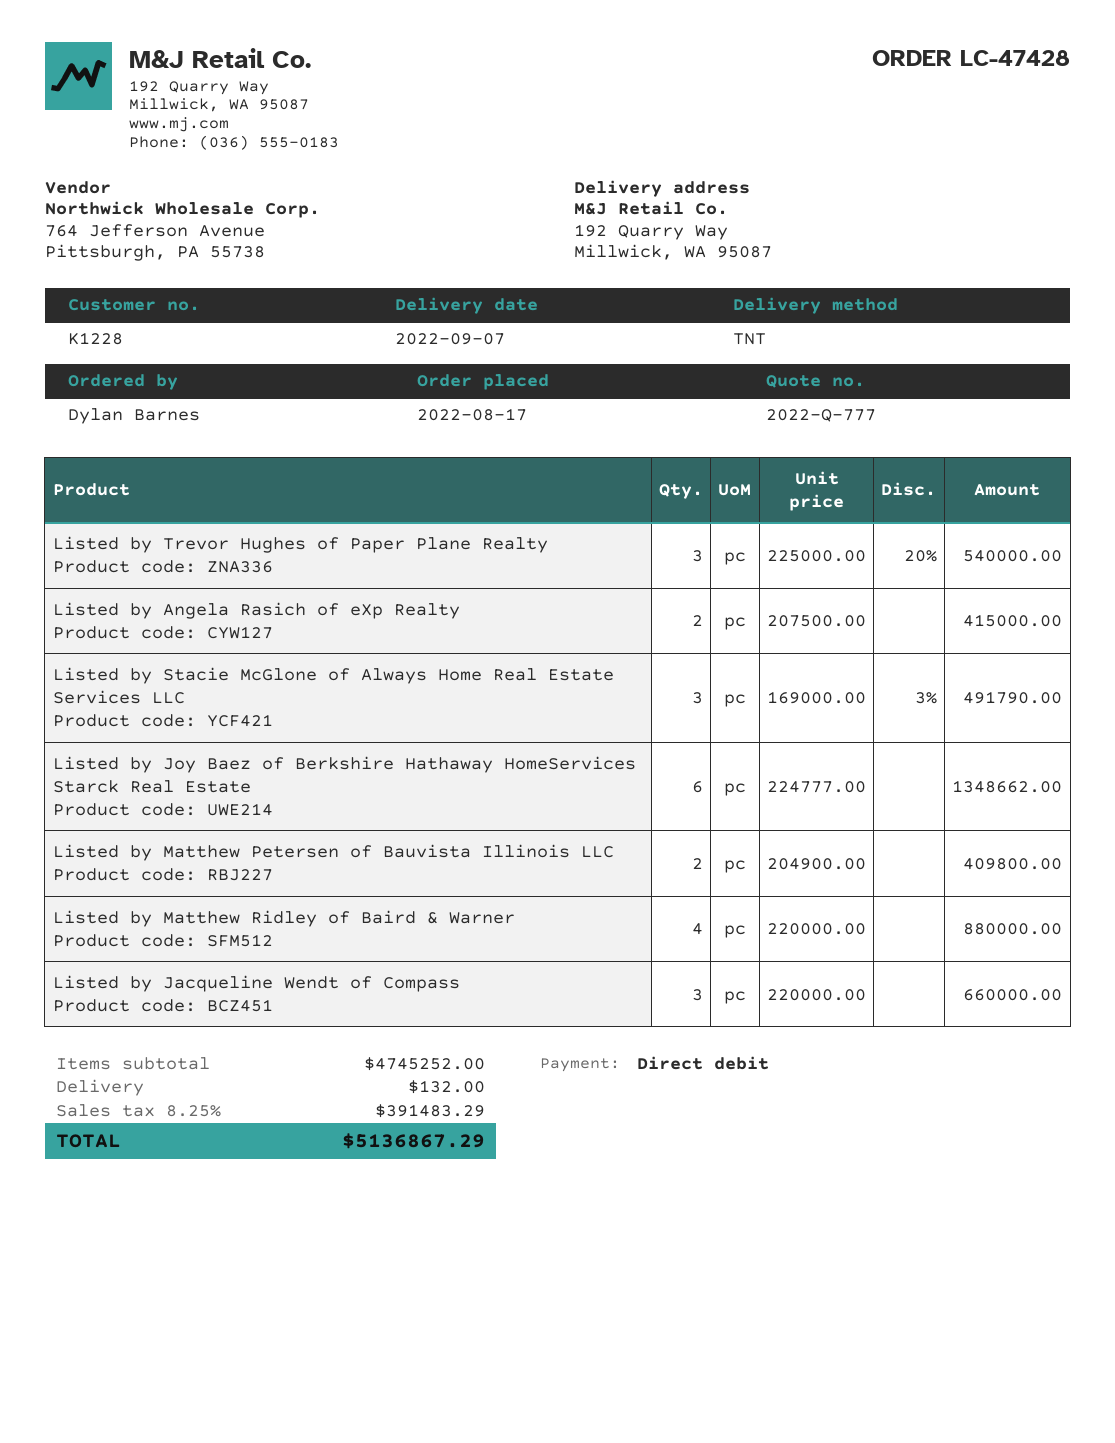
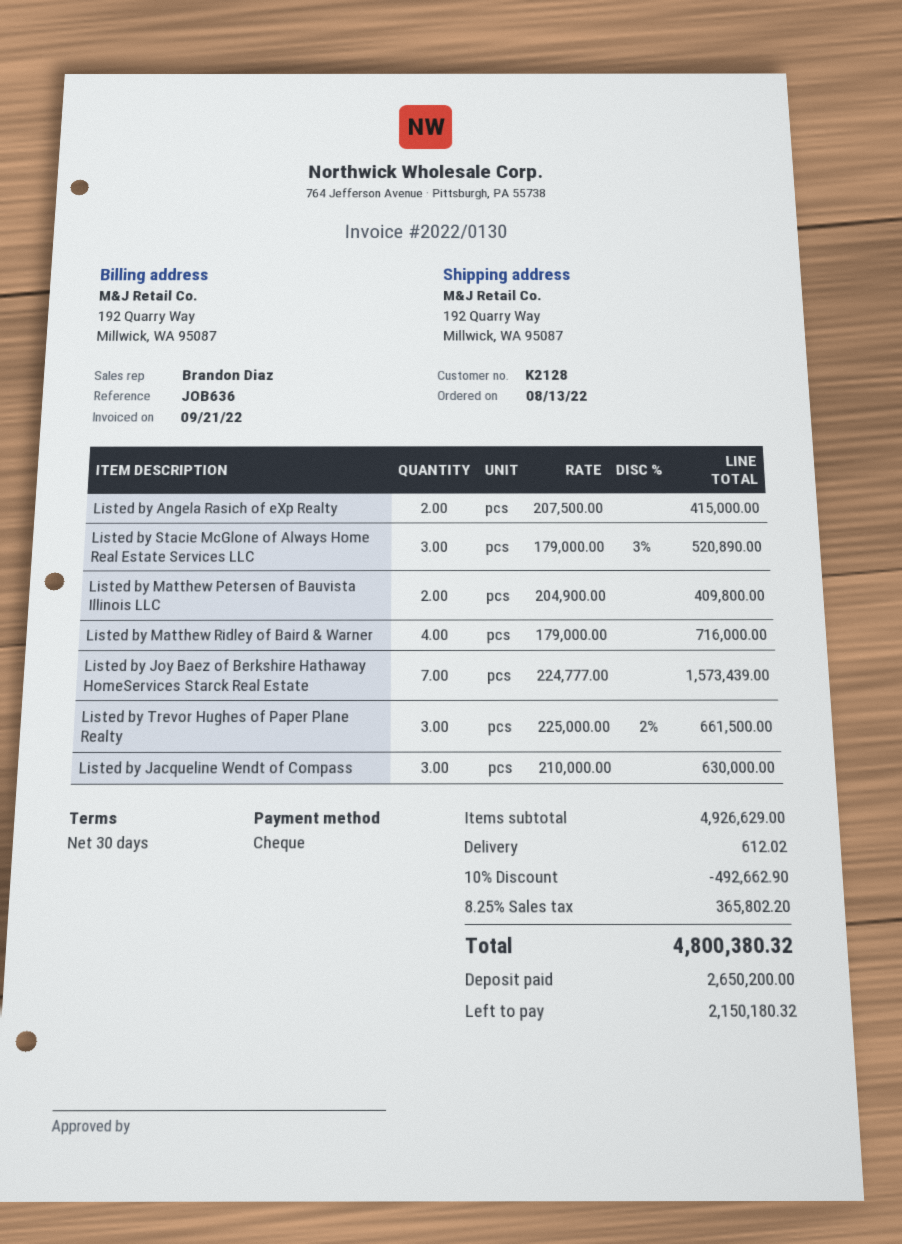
order date: 2022-08-17 -> 2022-08-13
customer number: K1228 -> K2128
payment method: direct debit -> cheque
Listed by Trevor Hughes of Paper Plane Realty: 3 x 225000.00 - 20% = 540000.00 -> 3 x 225000.00 - 2% = 661500.00
Listed by Stacie McGlone of Always Home Real Estate Services LLC: 3 x 169000.00 - 3% = 491790.00 -> 3 x 179000.00 - 3% = 520890.00
Listed by Joy Baez of Berkshire Hathaway HomeServices Starck Real Estate: 6 x 224777.00 = 1348662.00 -> 7 x 224777.00 = 1573439.00
Listed by Matthew Ridley of Baird & Warner: 4 x 220000.00 = 880000.00 -> 4 x 179000.00 = 716000.00
Listed by Jacqueline Wendt of Compass: 3 x 220000.00 = 660000.00 -> 3 x 210000.00 = 630000.00
subtotal: 4745252.00 -> 4926629.00
discount: none -> 10% = 492662.90
shipping: 132.00 -> 612.02
tax: 8.25% = 391483.29 -> 8.25% = 365802.20
total: 5136867.29 -> 4800380.32

